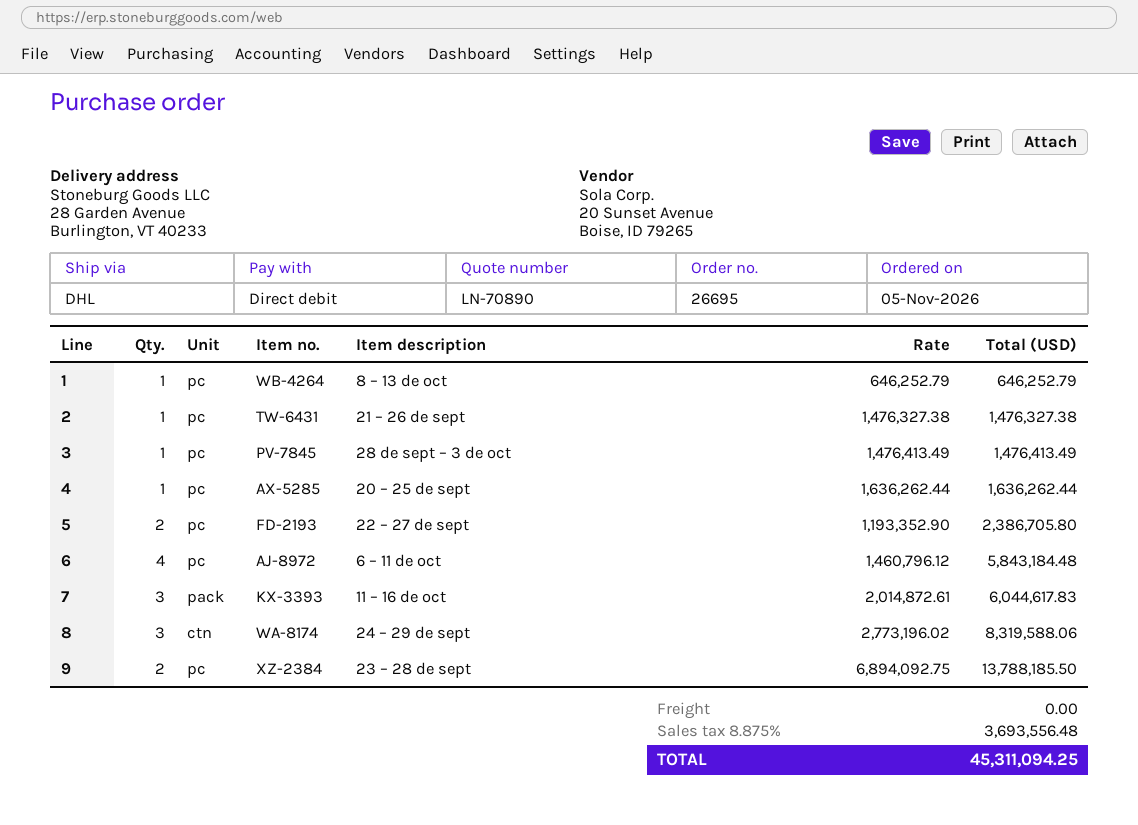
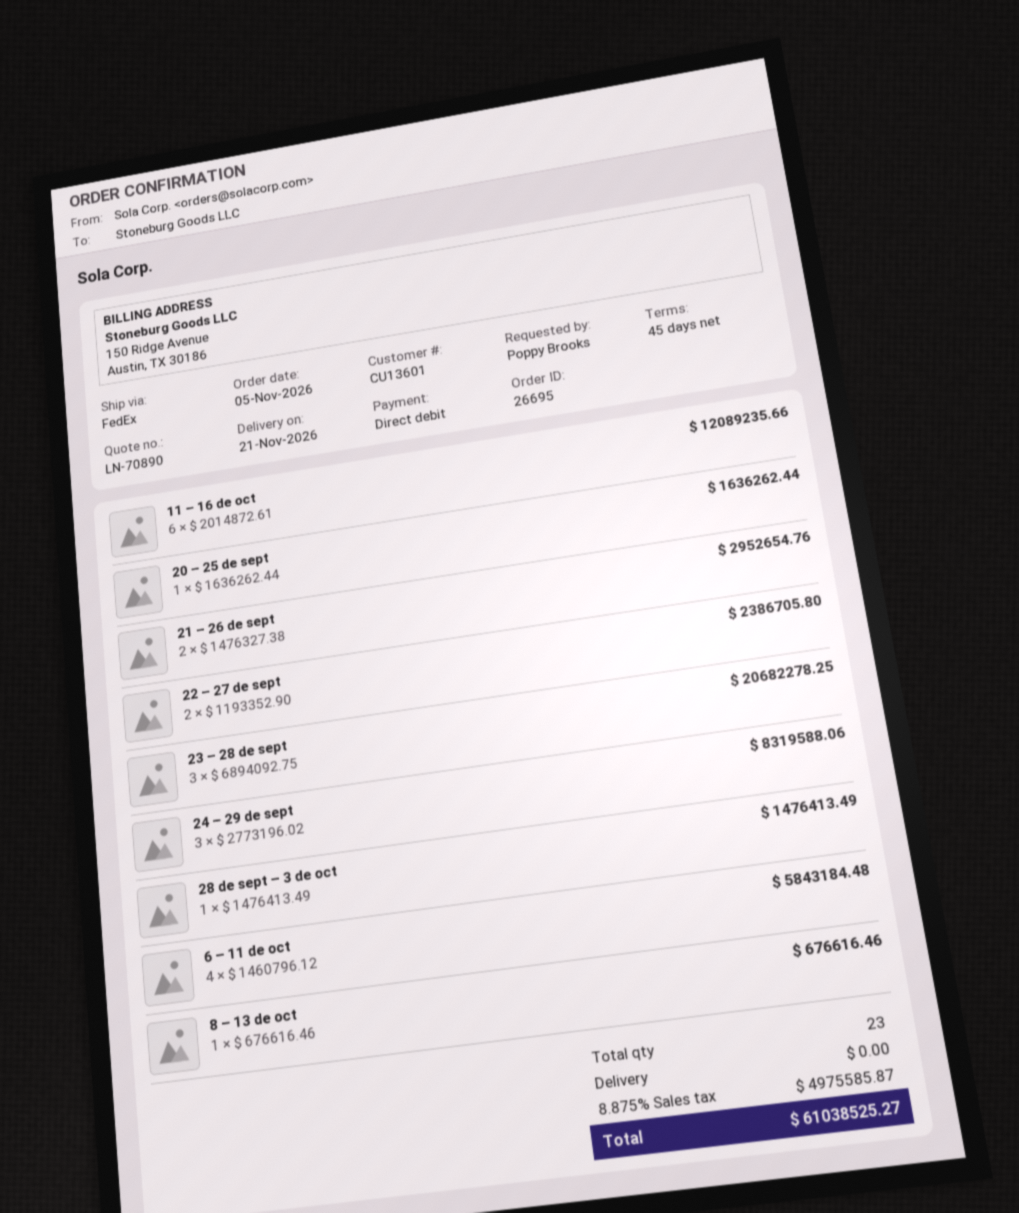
shipping method: DHL -> FedEx
8 – 13 de oct: 1 x 646252.79 = 646252.79 -> 1 x 676616.46 = 676616.46
21 – 26 de sept: 1 x 1476327.38 = 1476327.38 -> 2 x 1476327.38 = 2952654.76
11 – 16 de oct: 3 x 2014872.61 = 6044617.83 -> 6 x 2014872.61 = 12089235.66
23 – 28 de sept: 2 x 6894092.75 = 13788185.50 -> 3 x 6894092.75 = 20682278.25
tax: 8.875% = 3693556.48 -> 8.875% = 4975585.87
total: 45311094.25 -> 61038525.27

